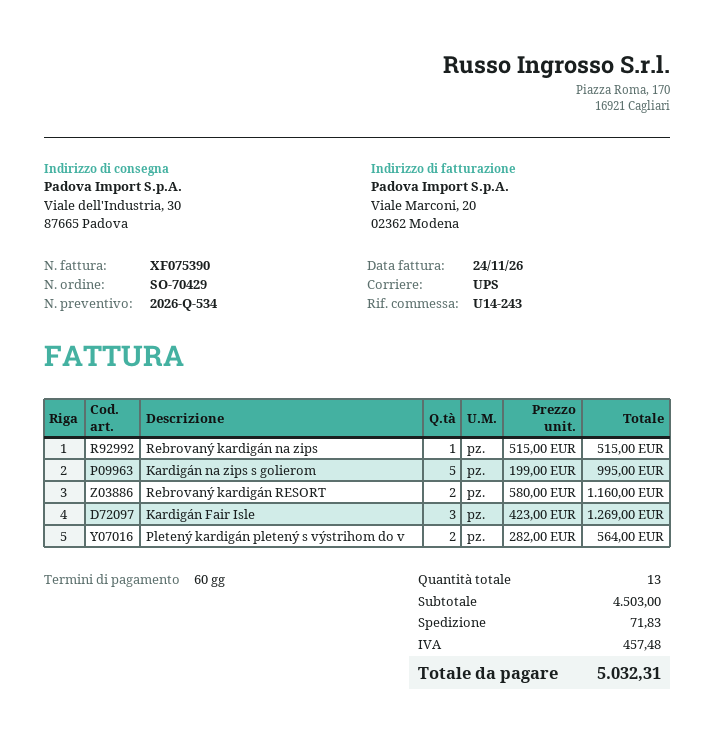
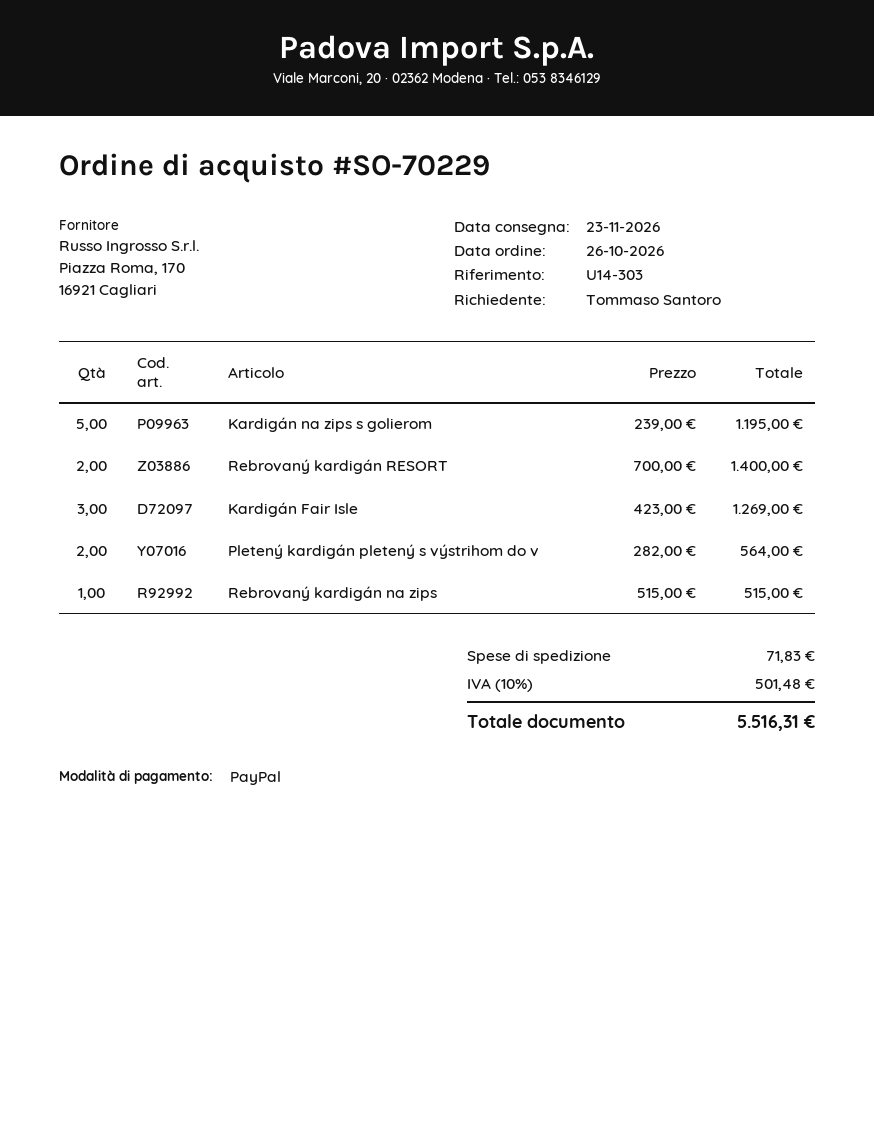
order number: SO-70429 -> SO-70229
reference: U14-243 -> U14-303
Kardigán na zips s golierom: 5 x 199.00 = 995.00 -> 5 x 239.00 = 1195.00
Rebrovaný kardigán RESORT: 2 x 580.00 = 1160.00 -> 2 x 700.00 = 1400.00
tax: 457.48 -> 501.48
total: 5032.31 -> 5516.31

